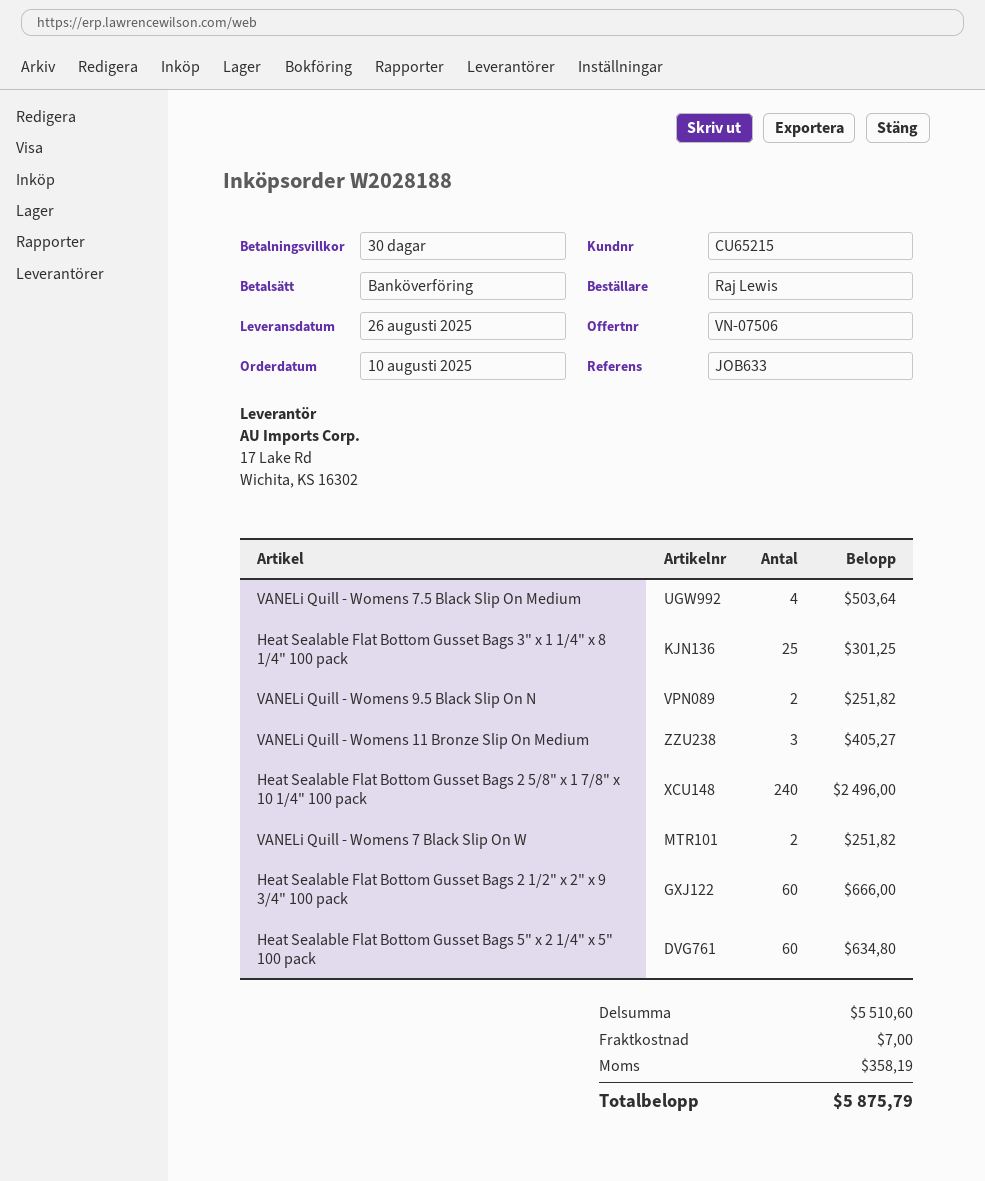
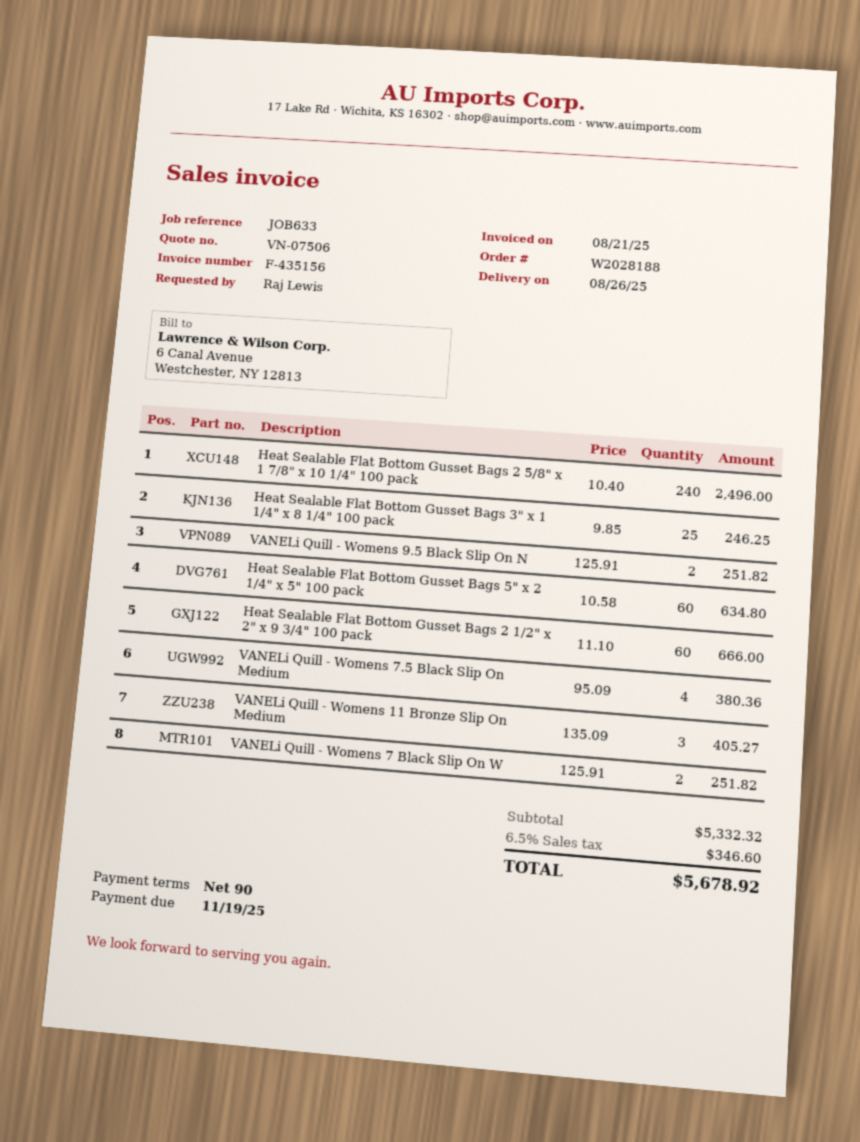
payment terms: 30 days -> 90 days
VANELi Quill - Womens 7.5 Black Slip On Medium: 4 for 503.64 -> 4 for 380.36
Heat Sealable Flat Bottom Gusset Bags 3" x 1 1/4" x 8 1/4" 100 pack: 25 for 301.25 -> 25 for 246.25
subtotal: 5510.60 -> 5332.32
shipping: 7.00 -> none
tax: 358.19 -> 346.60
total: 5875.79 -> 5678.92

